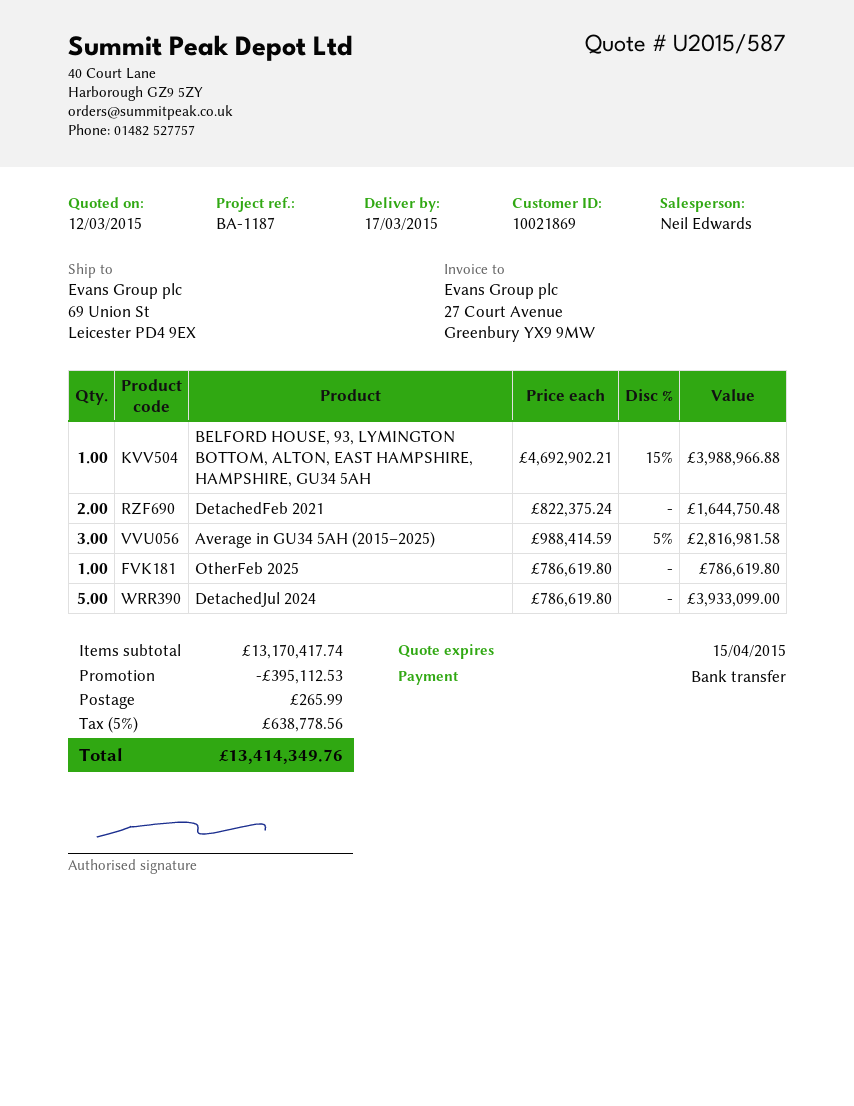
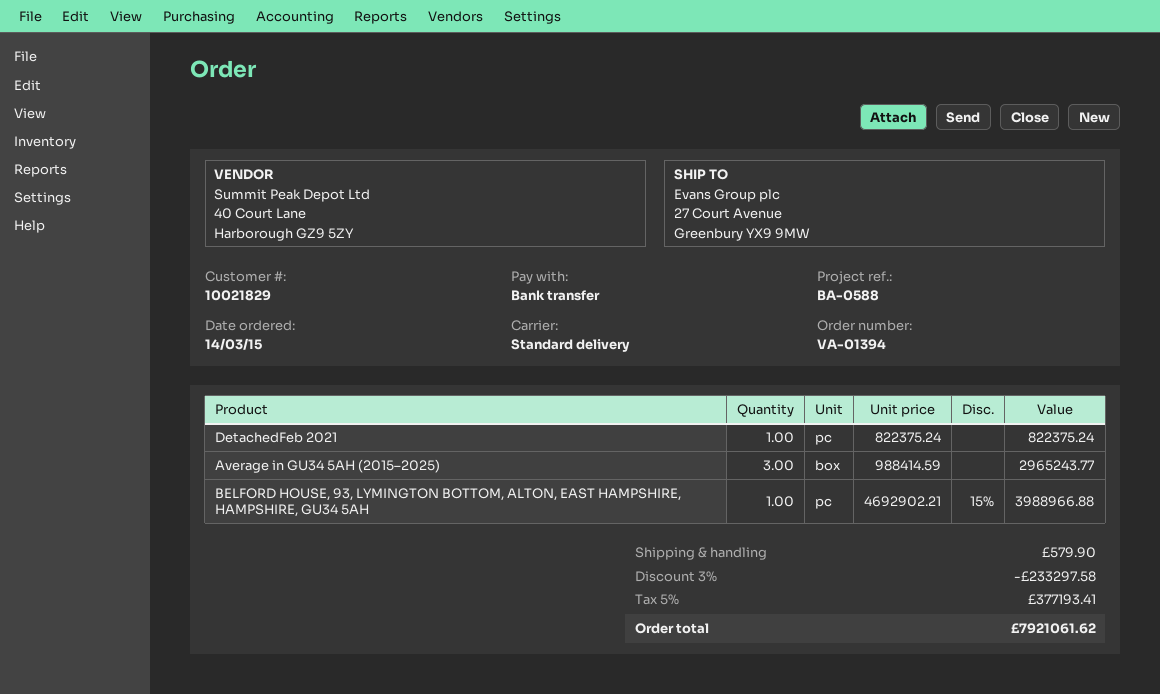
customer number: 10021869 -> 10021829
reference: BA-1187 -> BA-0588
ship to: 69 Union St, Leicester PD4 9EX -> 27 Court Avenue, Greenbury YX9 9MW
DetachedFeb 2021: 2 x 822375.24 = 1644750.48 -> 1 x 822375.24 = 822375.24
Average in GU34 5AH (2015–2025): 3 x 988414.59 - 5% = 2816981.58 -> 3 x 988414.59 = 2965243.77
OtherFeb 2025: 1 x 786619.80 = 786619.80 -> none
DetachedJul 2024: 5 x 786619.80 = 3933099.00 -> none
discount: 395112.53 -> 233297.58
shipping: 265.99 -> 579.90
tax: 5% = 638778.56 -> 5% = 377193.41
total: 13414349.76 -> 7921061.62

